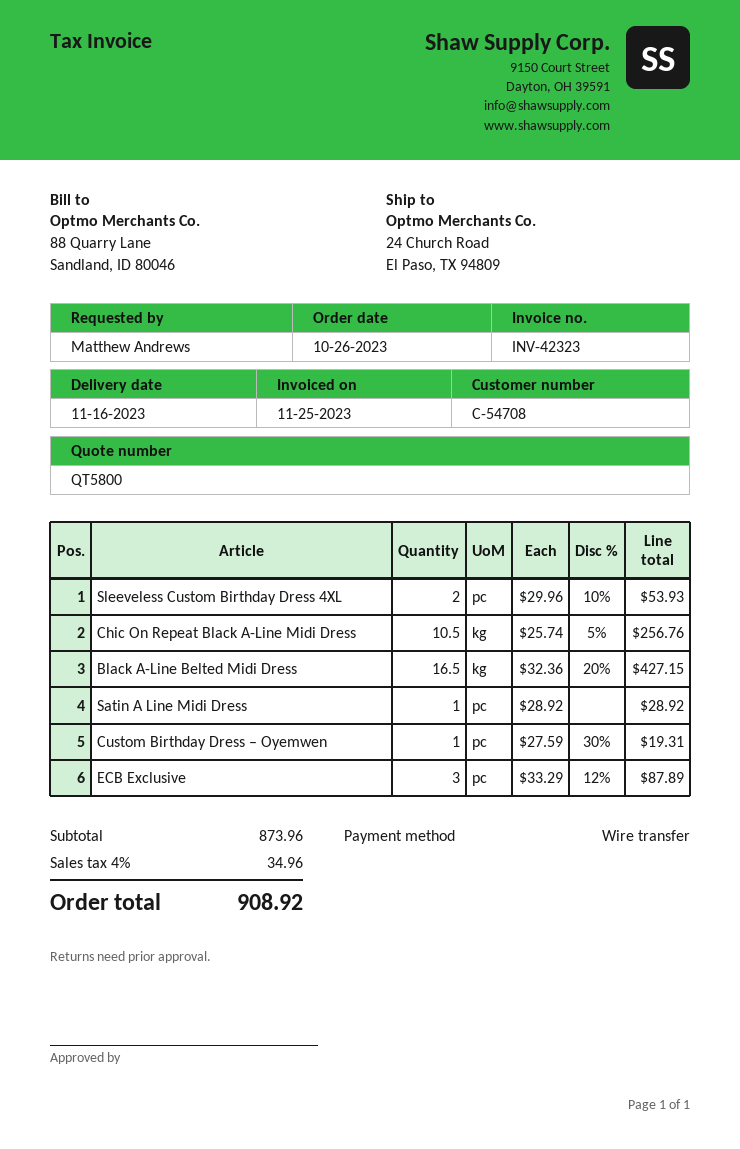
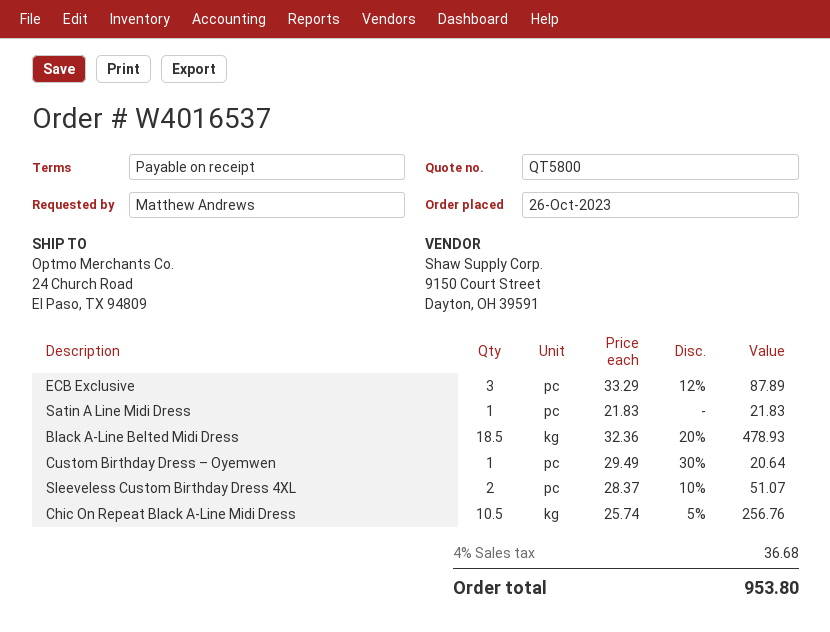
Sleeveless Custom Birthday Dress 4XL: 2 x 29.96 - 10% = 53.93 -> 2 x 28.37 - 10% = 51.07
Black A-Line Belted Midi Dress: 16.5 x 32.36 - 20% = 427.15 -> 18.5 x 32.36 - 20% = 478.93
Satin A Line Midi Dress: 1 x 28.92 = 28.92 -> 1 x 21.83 = 21.83
Custom Birthday Dress – Oyemwen: 1 x 27.59 - 30% = 19.31 -> 1 x 29.49 - 30% = 20.64
tax: 4% = 34.96 -> 4% = 36.68
total: 908.92 -> 953.80

